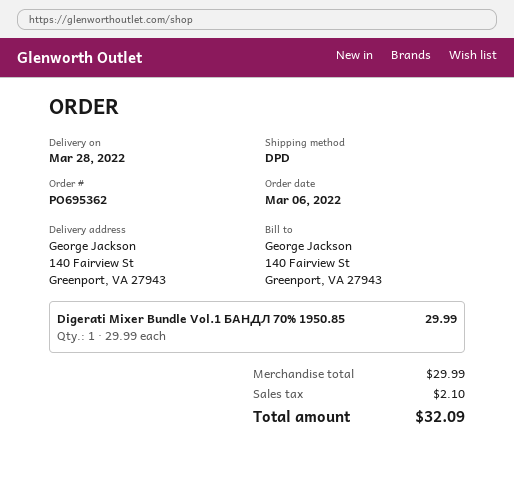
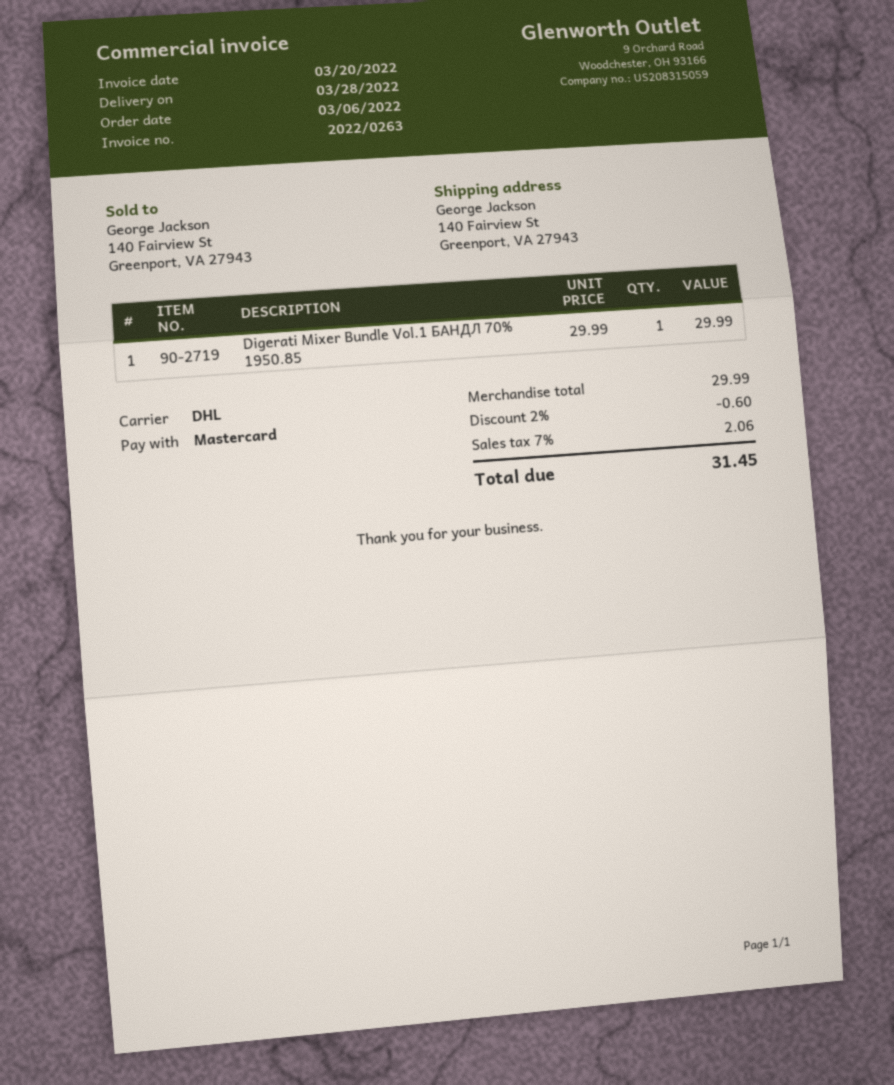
shipping method: DPD -> DHL
discount: none -> 2% = 0.60
tax: 2.10 -> 2.06
total: 32.09 -> 31.45

